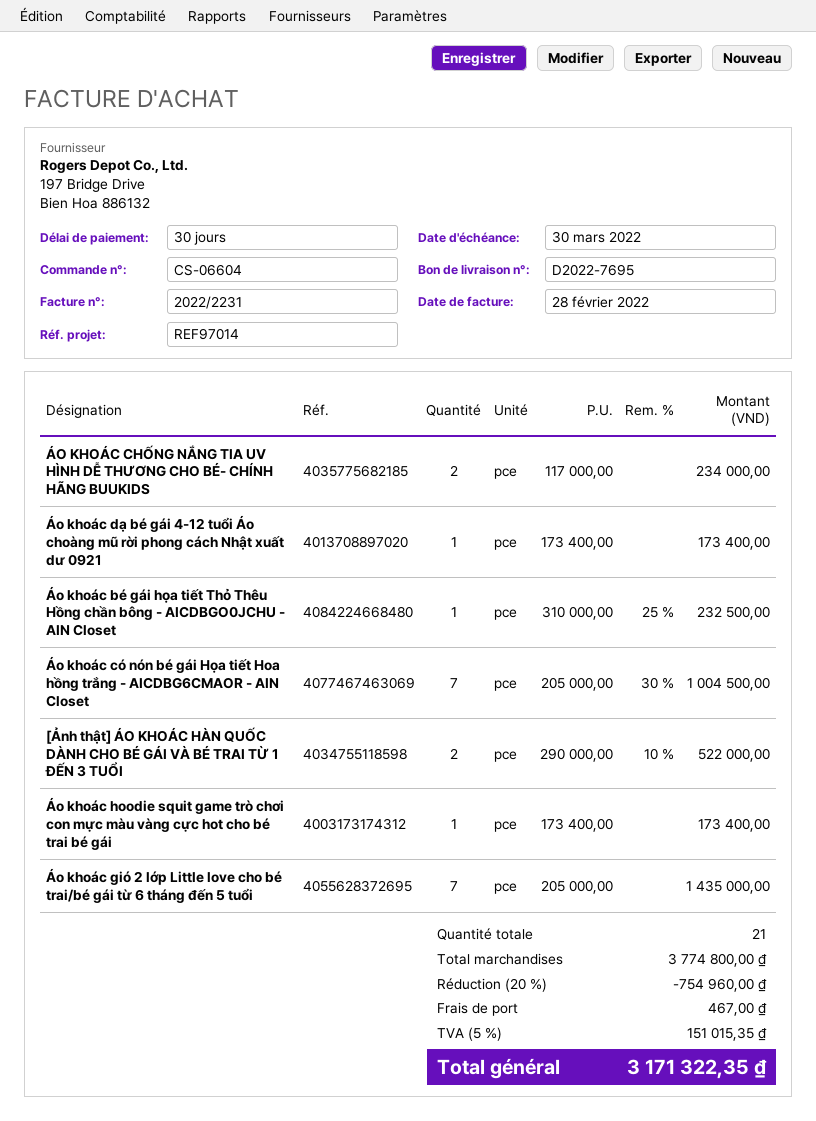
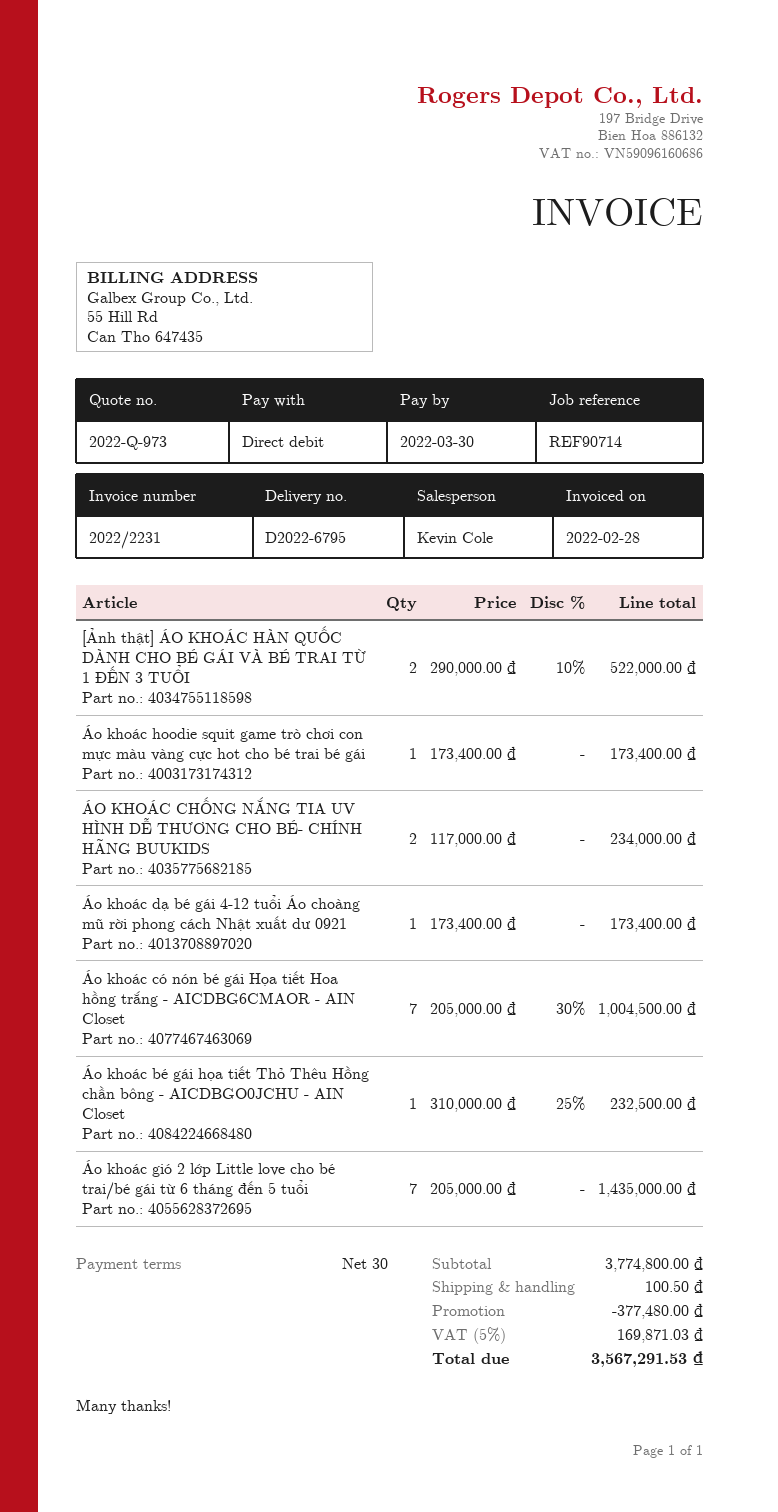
delivery note number: D2022-7695 -> D2022-6795
reference: REF97014 -> REF90714
discount: 754960.00 -> 377480.00
shipping: 467.00 -> 100.50
tax: 5% = 151015.35 -> 5% = 169871.03
total: 3171322.35 -> 3567291.53

